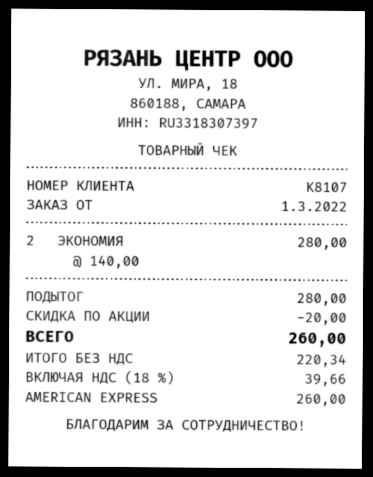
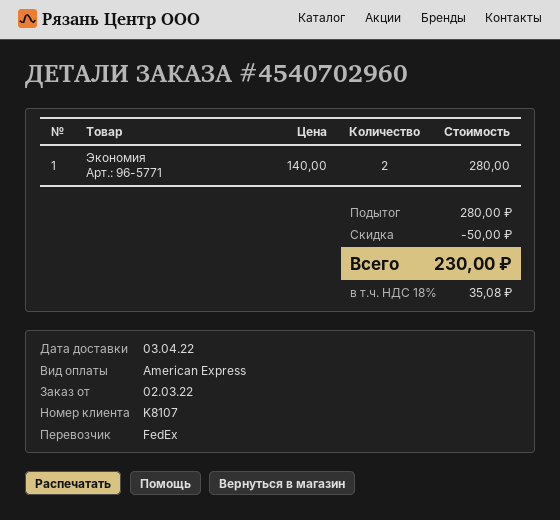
order date: 2022-03-01 -> 2022-03-02
discount: 20.00 -> 50.00
tax: 18% = 39.66 -> 18% = 35.08
total: 260.00 -> 230.00

